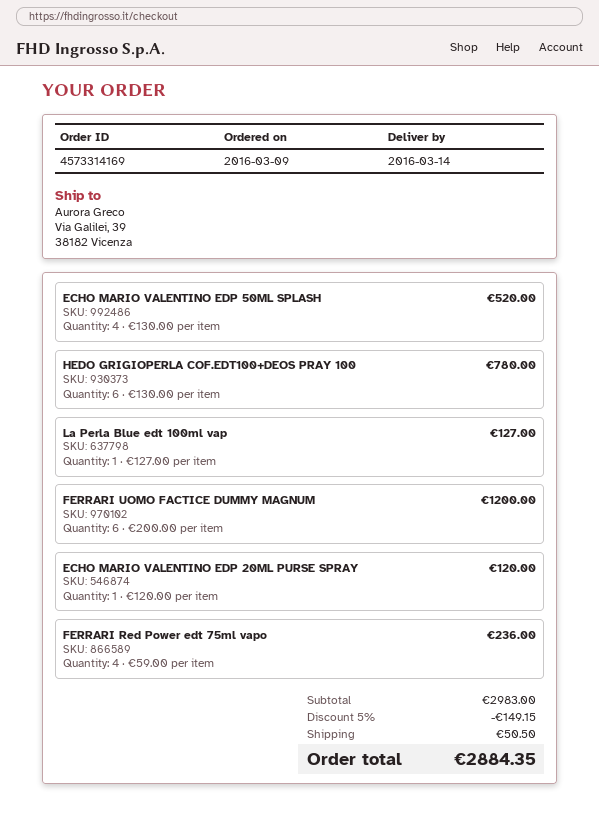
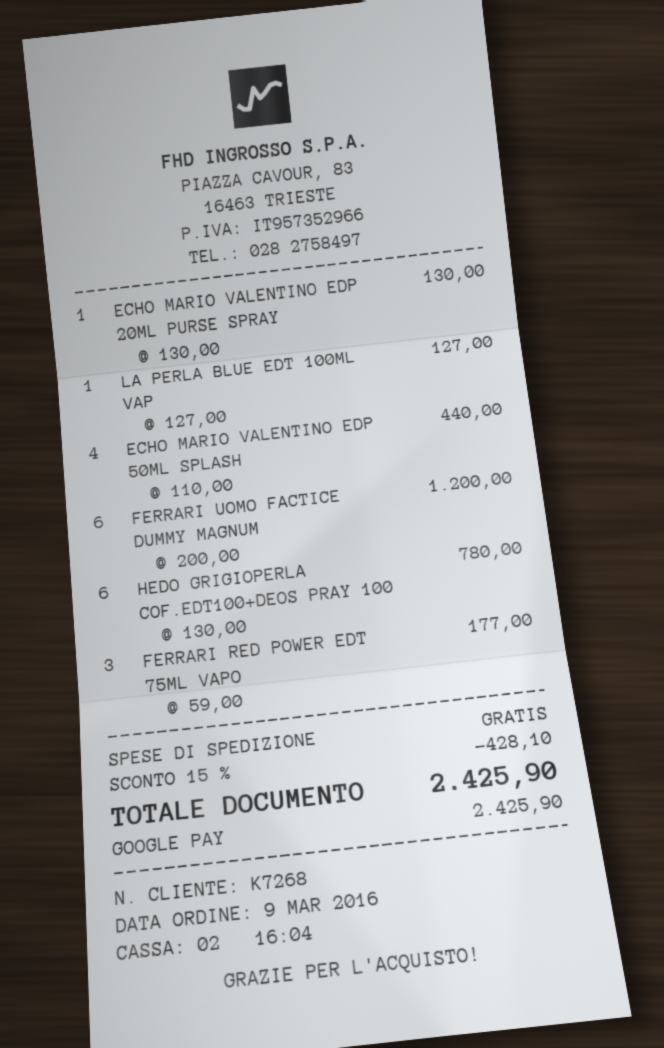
ECHO MARIO VALENTINO EDP 50ML SPLASH: 4 x 130.00 = 520.00 -> 4 x 110.00 = 440.00
ECHO MARIO VALENTINO EDP 20ML PURSE SPRAY: 1 x 120.00 = 120.00 -> 1 x 130.00 = 130.00
FERRARI Red Power edt 75ml vapo: 4 x 59.00 = 236.00 -> 3 x 59.00 = 177.00
discount: 5% = 149.15 -> 15% = 428.10
shipping: 50.50 -> 0.00
total: 2884.35 -> 2425.90

